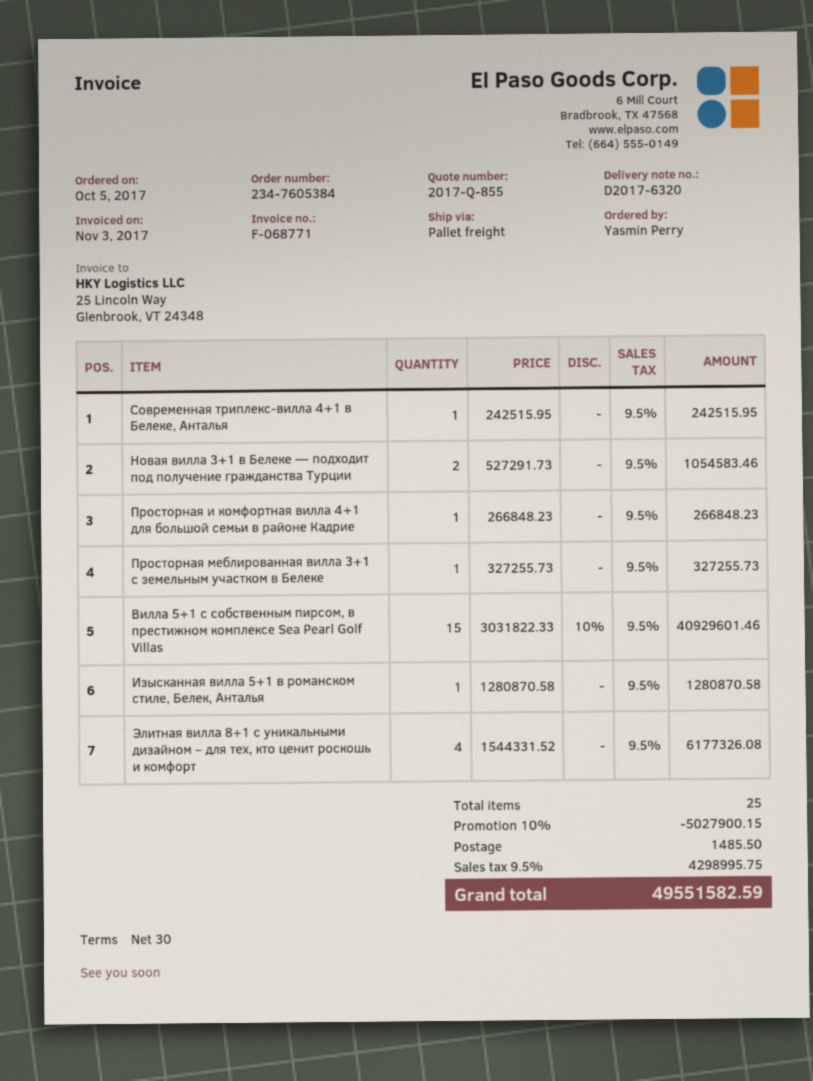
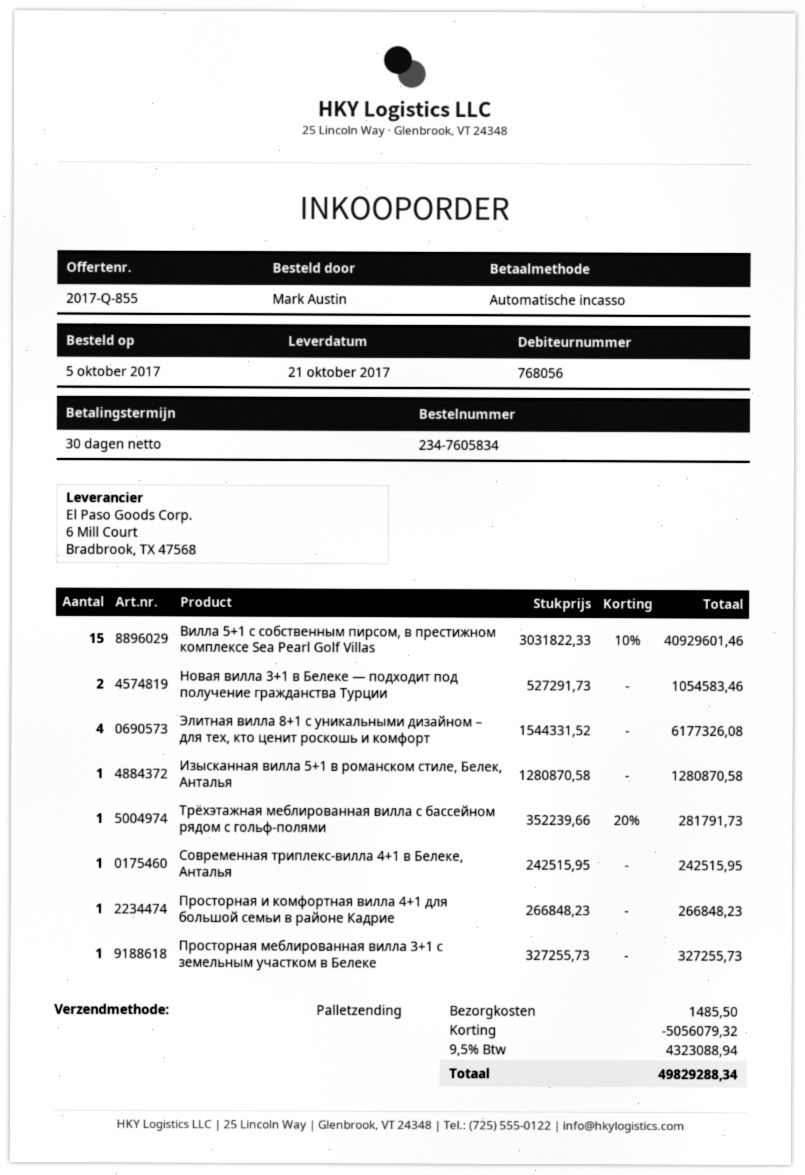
order number: 234-7605384 -> 234-7605834
ordered by: Yasmin Perry -> Mark Austin
Трёхэтажная меблированная вилла с бассейном рядом с гольф-полями: none -> 1 x 352239.66 - 20% = 281791.73
discount: 5027900.15 -> 5056079.32
tax: 9.5% = 4298995.75 -> 9.5% = 4323088.94
total: 49551582.59 -> 49829288.34

